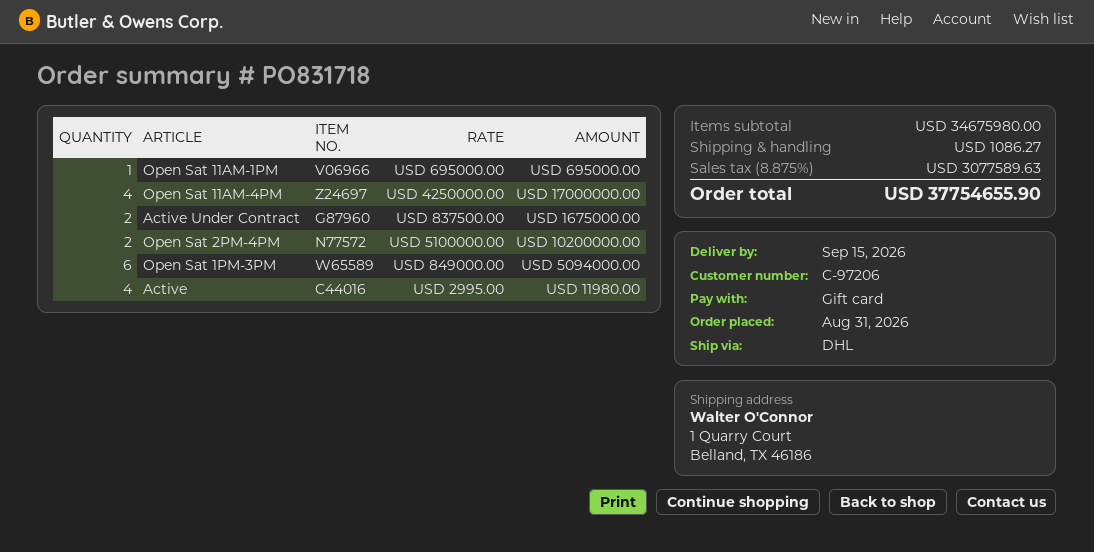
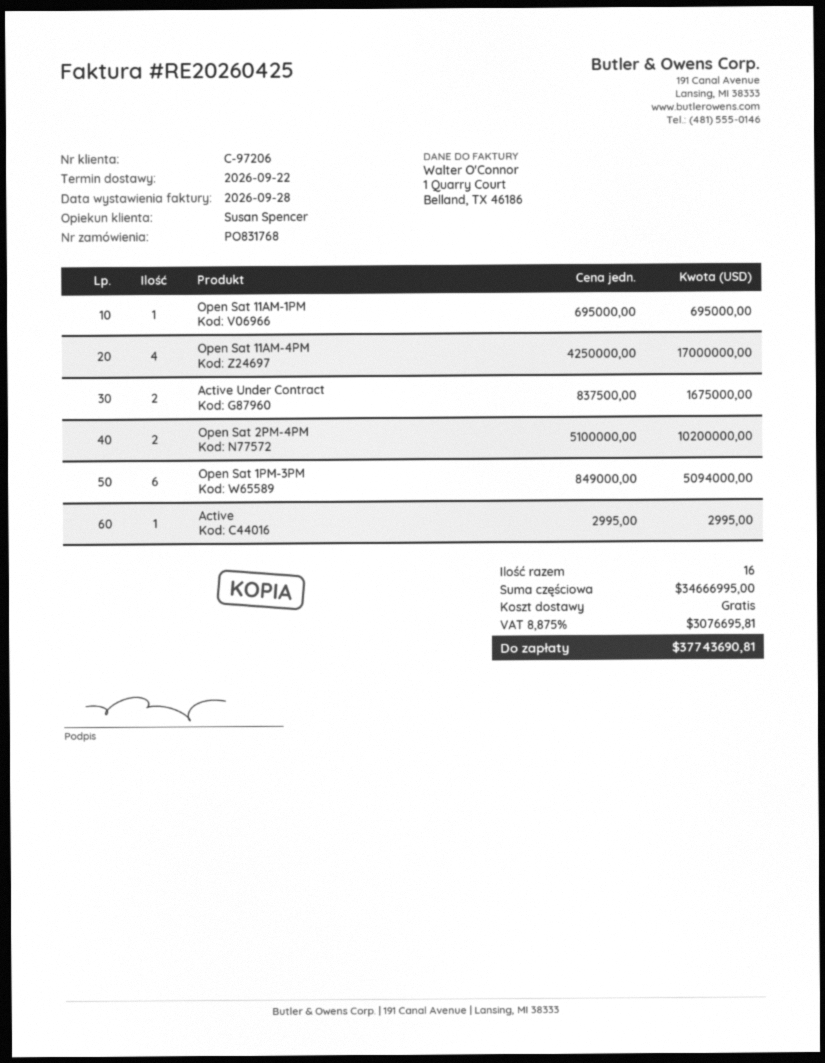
order number: PO831718 -> PO831768
delivery date: 2026-09-15 -> 2026-09-22
Active: 4 x 2995.00 = 11980.00 -> 1 x 2995.00 = 2995.00
subtotal: 34675980.00 -> 34666995.00
shipping: 1086.27 -> 0.00
tax: 8.875% = 3077589.63 -> 8.875% = 3076695.81
total: 37754655.90 -> 37743690.81

